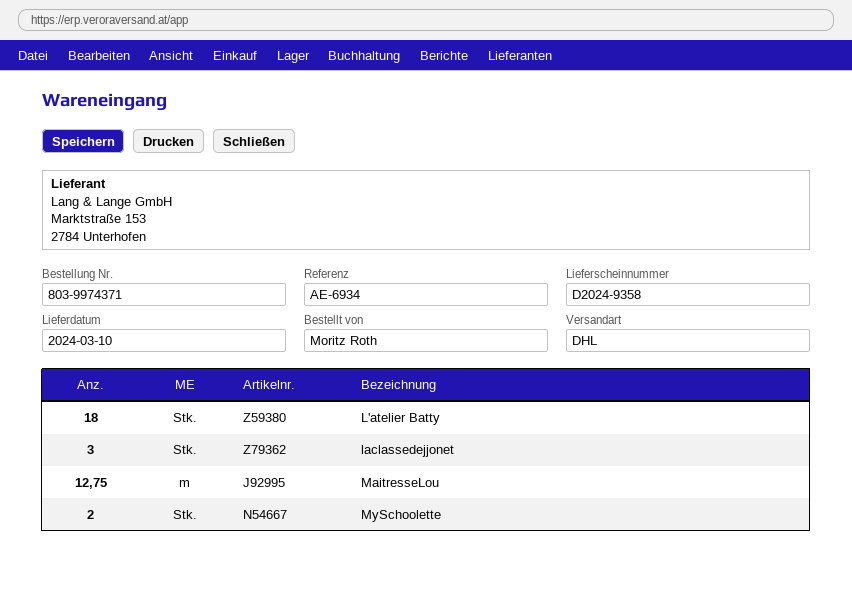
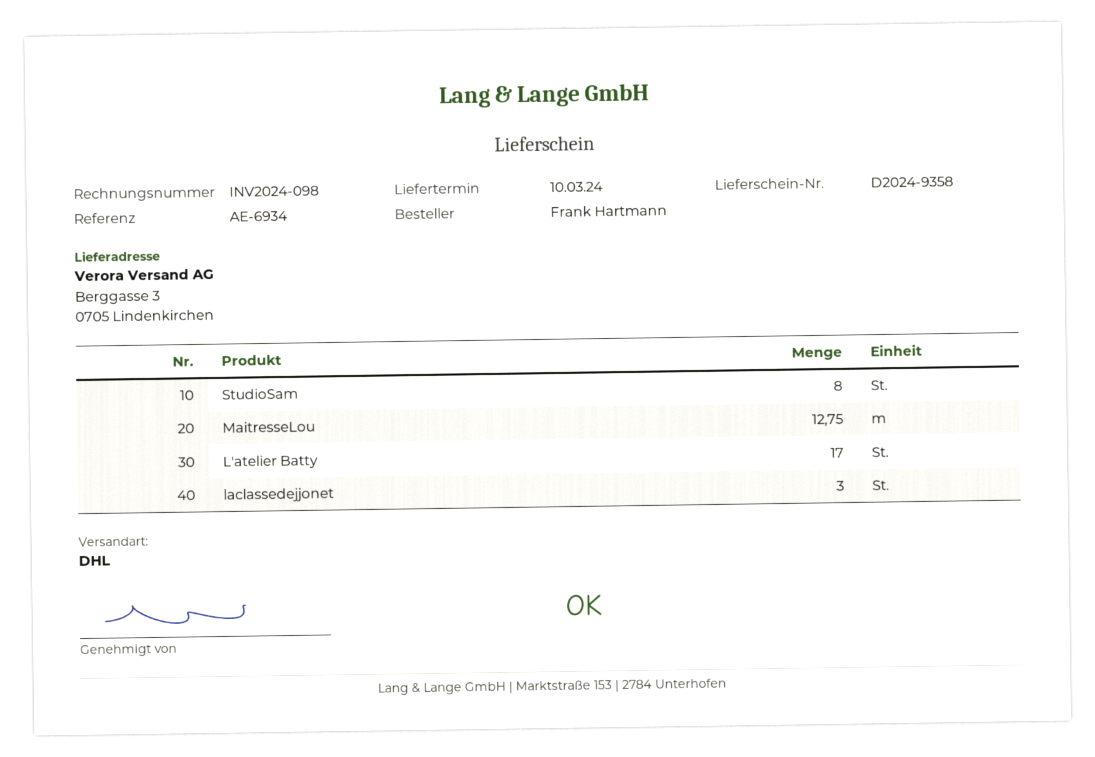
ordered by: Moritz Roth -> Frank Hartmann
L'atelier Batty: 18 -> 17
MySchoolette: 2 -> none
StudioSam: none -> 8

